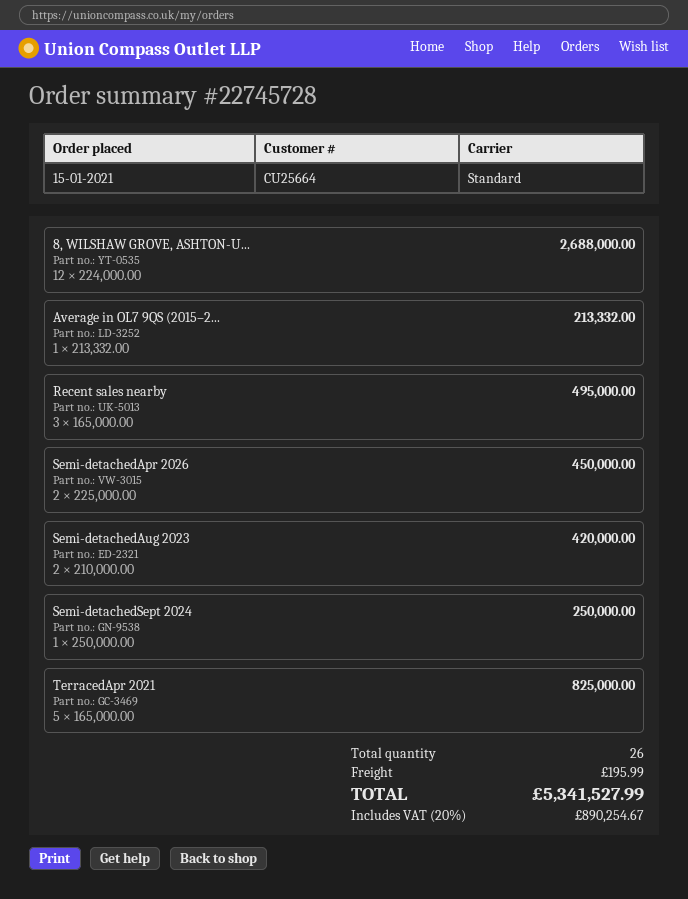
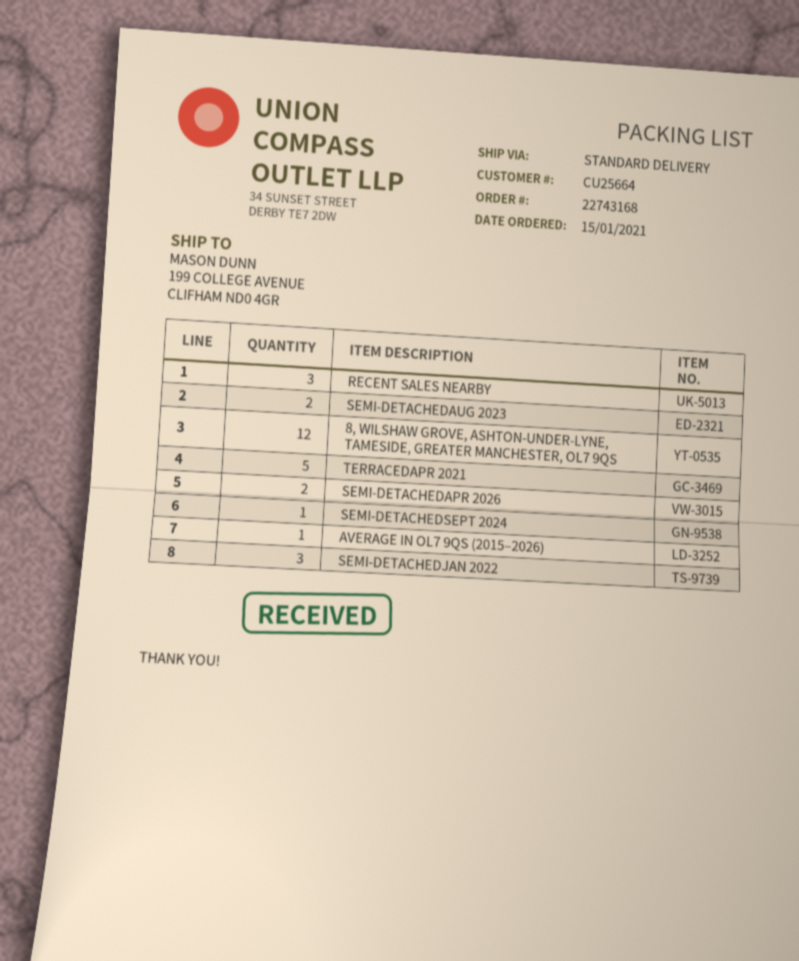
order number: 22745728 -> 22743168
SEMI-DETACHEDJAN 2022: none -> 3

